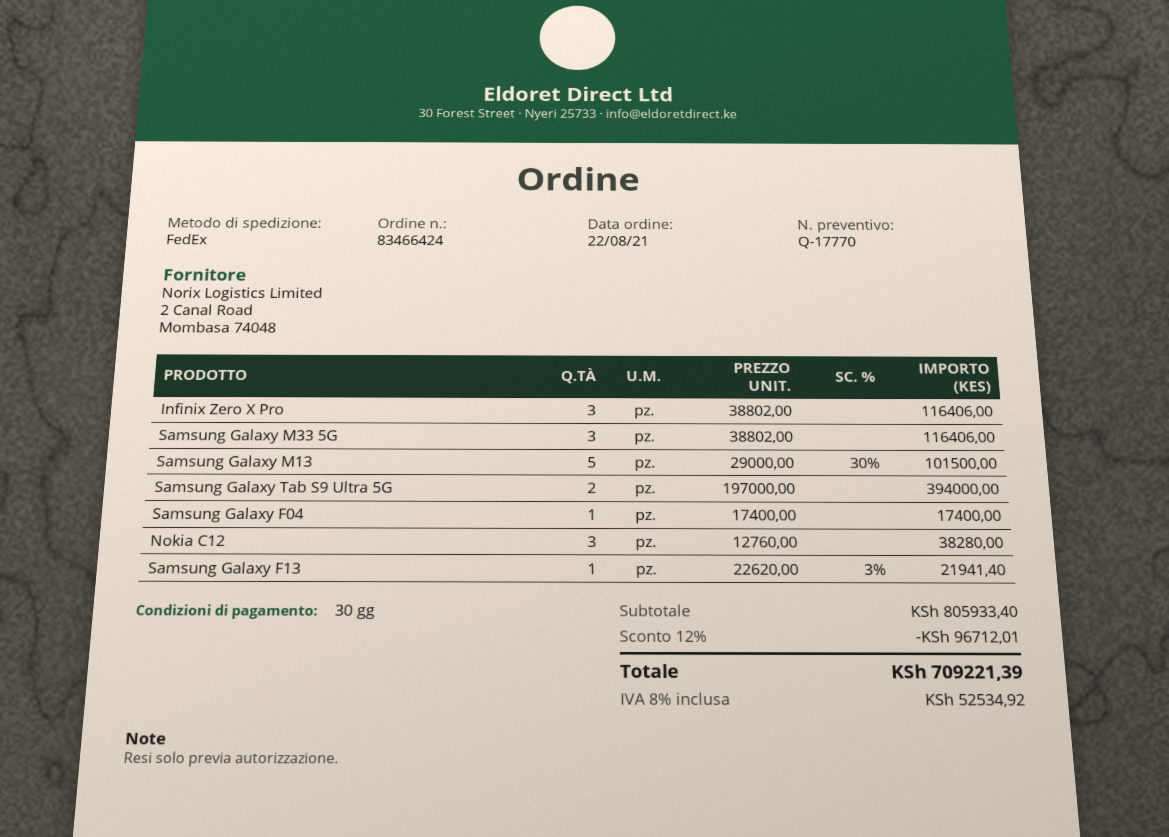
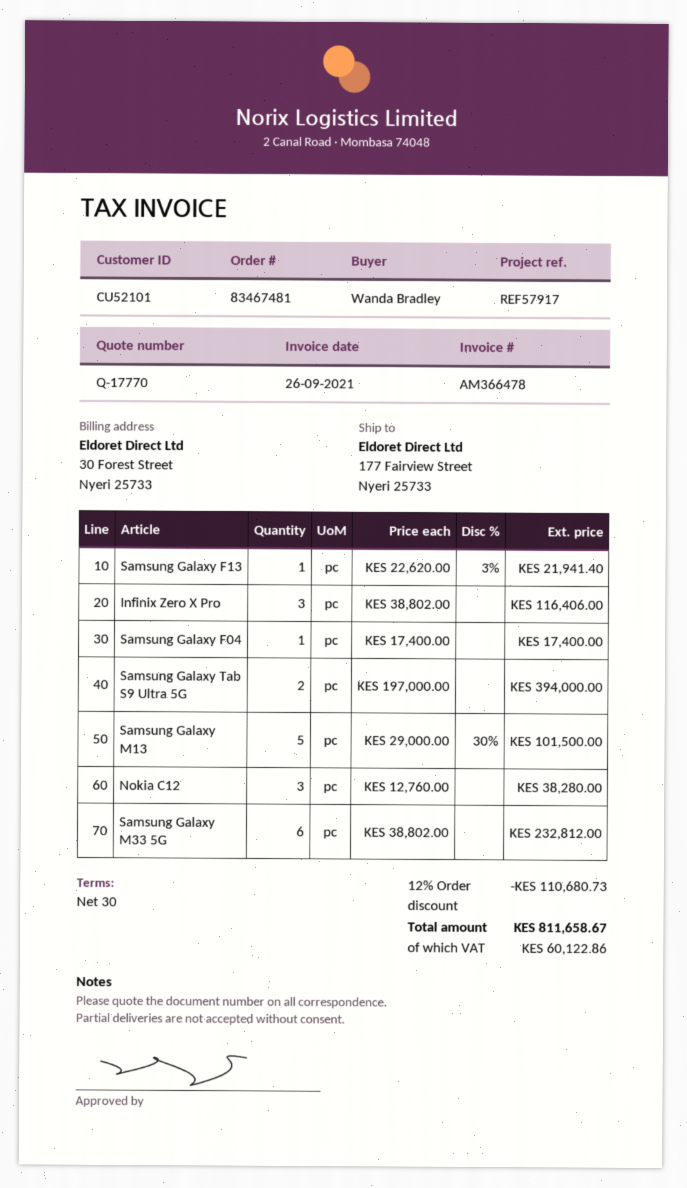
order number: 83466424 -> 83467481
Samsung Galaxy M33 5G: 3 x 38802.00 = 116406.00 -> 6 x 38802.00 = 232812.00
discount: 12% = 96712.01 -> 12% = 110680.73
tax: 52534.92 -> 60122.86
total: 709221.39 -> 811658.67

